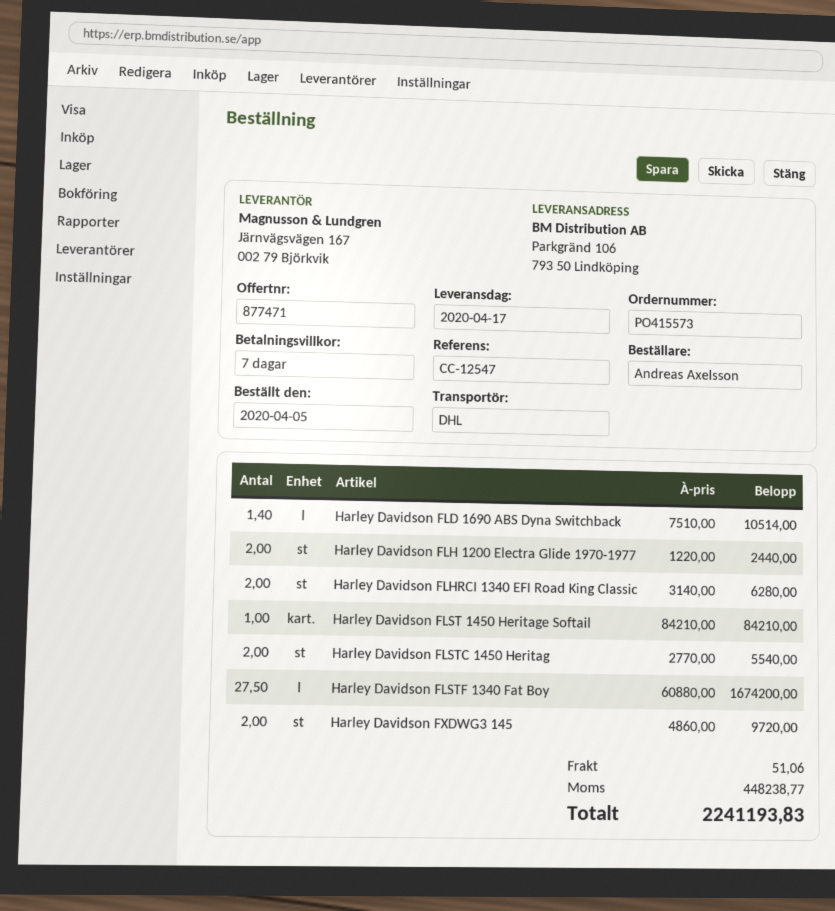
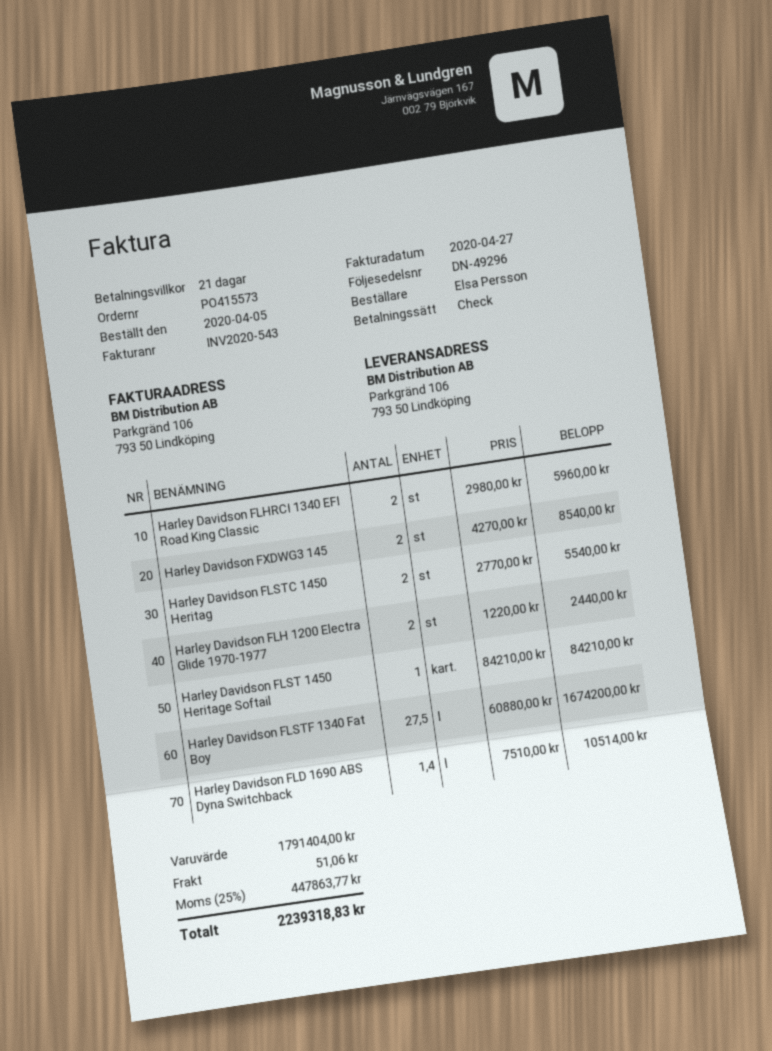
payment terms: 7 days -> 21 days
ordered by: Andreas Axelsson -> Elsa Persson
Harley Davidson FLHRCI 1340 EFI Road King Classic: 2 x 3140.00 = 6280.00 -> 2 x 2980.00 = 5960.00
Harley Davidson FXDWG3 145: 2 x 4860.00 = 9720.00 -> 2 x 4270.00 = 8540.00
tax: 448238.77 -> 447863.77
total: 2241193.83 -> 2239318.83

